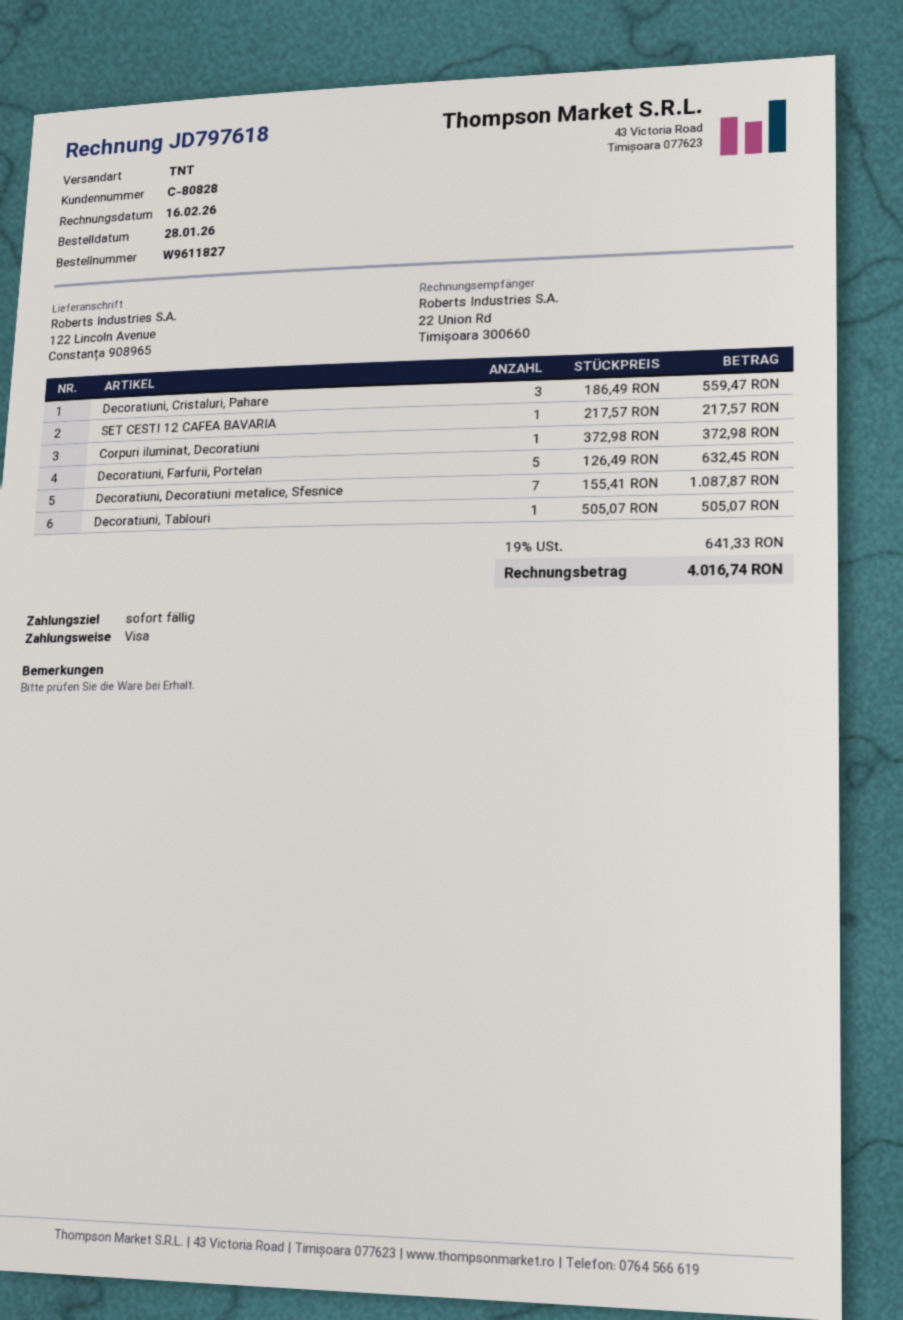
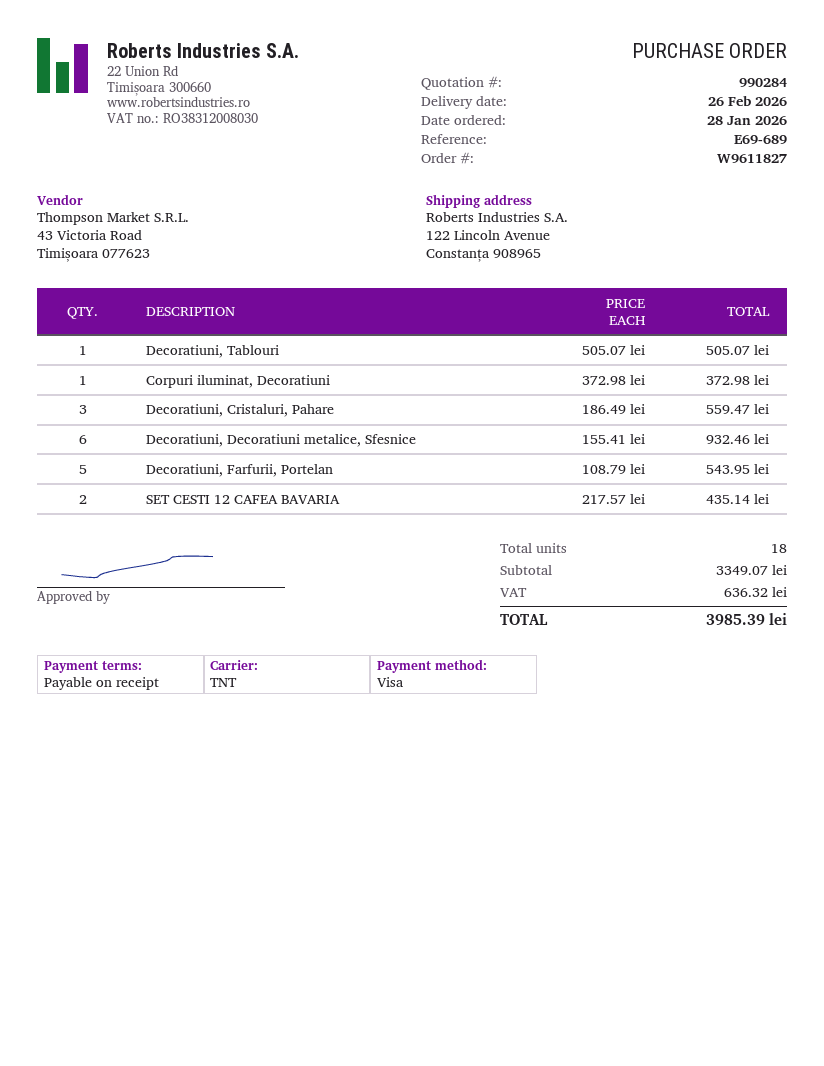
SET CESTI 12 CAFEA BAVARIA: 1 x 217.57 = 217.57 -> 2 x 217.57 = 435.14
Decoratiuni, Farfurii, Portelan: 5 x 126.49 = 632.45 -> 5 x 108.79 = 543.95
Decoratiuni, Decoratiuni metalice, Sfesnice: 7 x 155.41 = 1087.87 -> 6 x 155.41 = 932.46
tax: 641.33 -> 636.32
total: 4016.74 -> 3985.39

